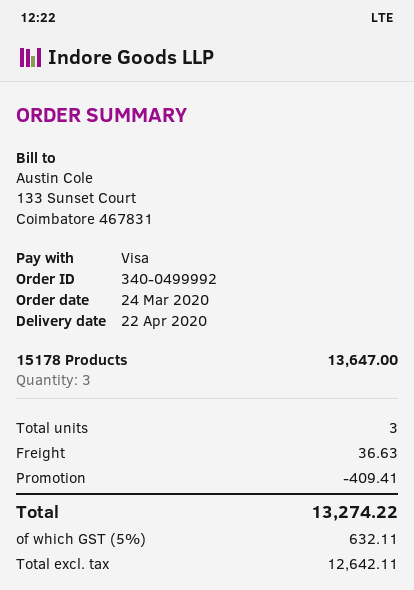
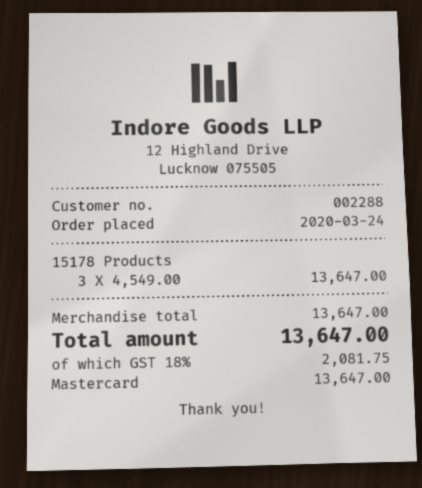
payment method: Visa -> Mastercard
discount: 409.41 -> none
shipping: 36.63 -> none
tax: 5% = 632.11 -> 18% = 2081.75
total: 13274.22 -> 13647.00

